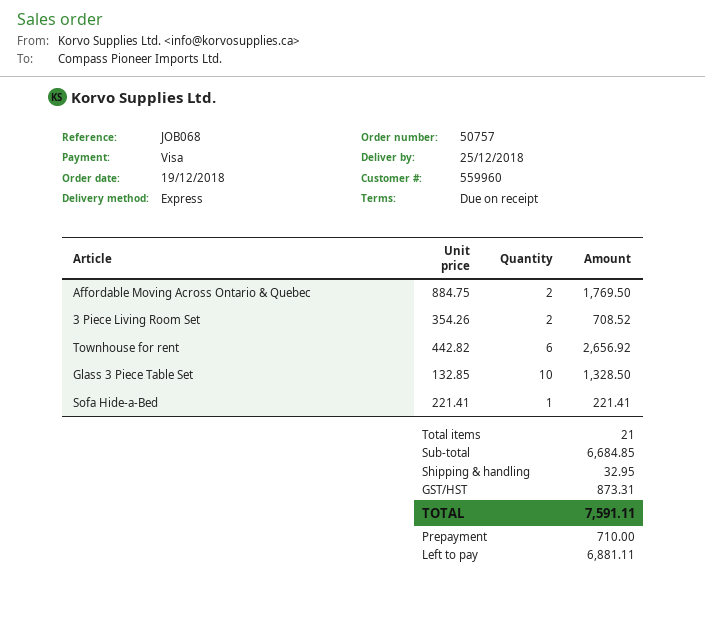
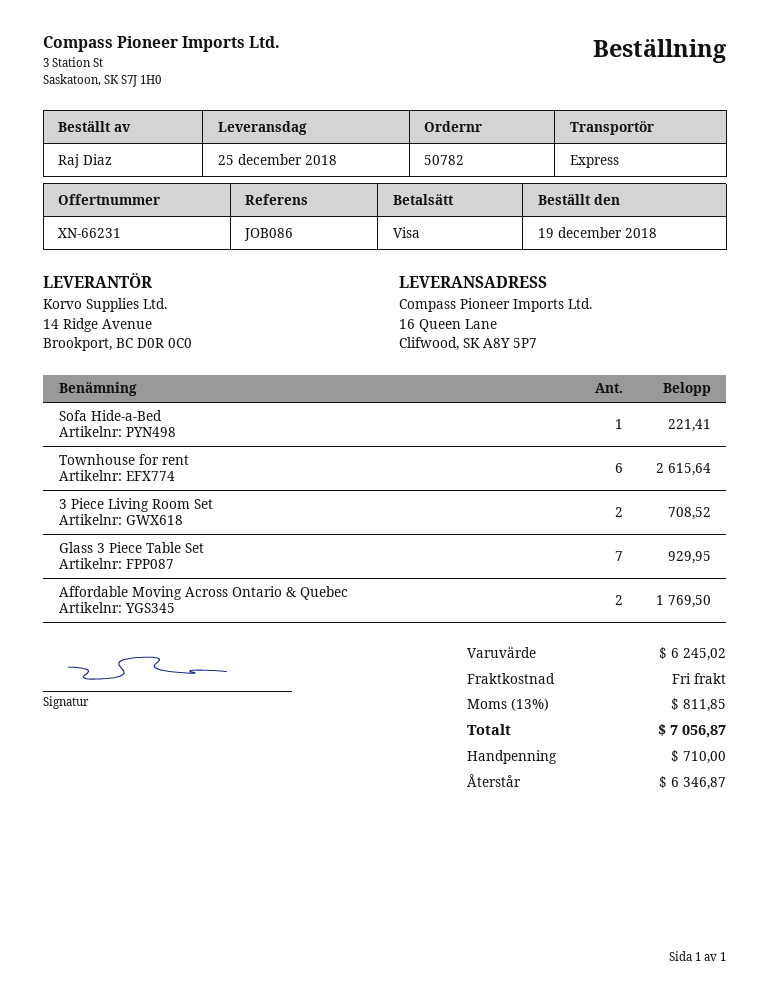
order number: 50757 -> 50782
reference: JOB068 -> JOB086
Townhouse for rent: 6 for 2656.92 -> 6 for 2615.64
Glass 3 Piece Table Set: 10 for 1328.50 -> 7 for 929.95
subtotal: 6684.85 -> 6245.02
shipping: 32.95 -> 0.00
tax: 873.31 -> 811.85
total: 7591.11 -> 7056.87
balance: 6881.11 -> 6346.87

